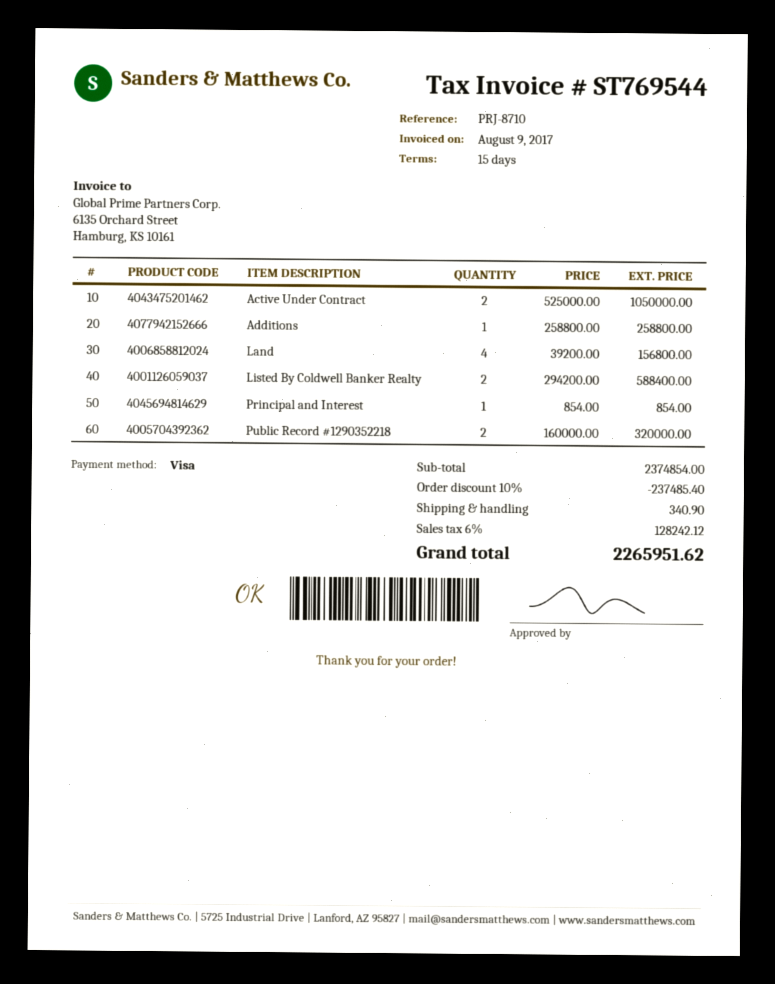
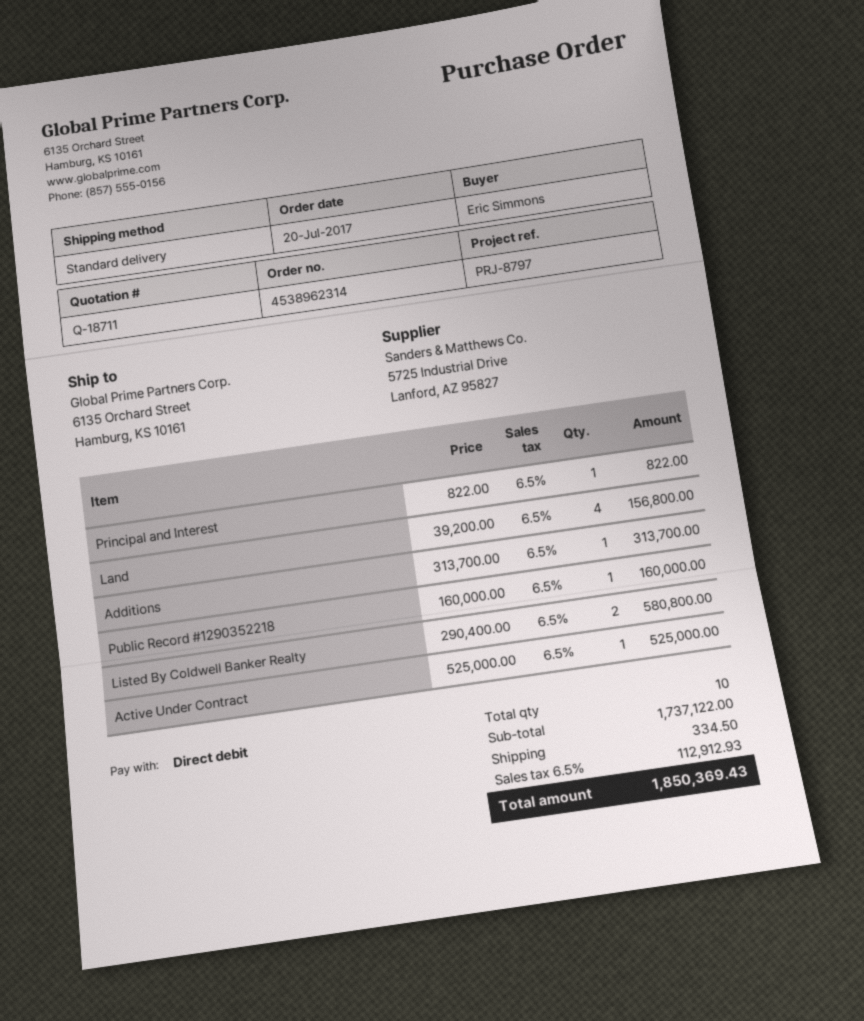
reference: PRJ-8710 -> PRJ-8797
payment method: Visa -> direct debit
Active Under Contract: 2 x 525000.00 = 1050000.00 -> 1 x 525000.00 = 525000.00
Additions: 1 x 258800.00 = 258800.00 -> 1 x 313700.00 = 313700.00
Listed By Coldwell Banker Realty: 2 x 294200.00 = 588400.00 -> 2 x 290400.00 = 580800.00
Principal and Interest: 1 x 854.00 = 854.00 -> 1 x 822.00 = 822.00
Public Record #1290352218: 2 x 160000.00 = 320000.00 -> 1 x 160000.00 = 160000.00
subtotal: 2374854.00 -> 1737122.00
discount: 10% = 237485.40 -> none
shipping: 340.90 -> 334.50
tax: 6% = 128242.12 -> 6.5% = 112912.93
total: 2265951.62 -> 1850369.43

